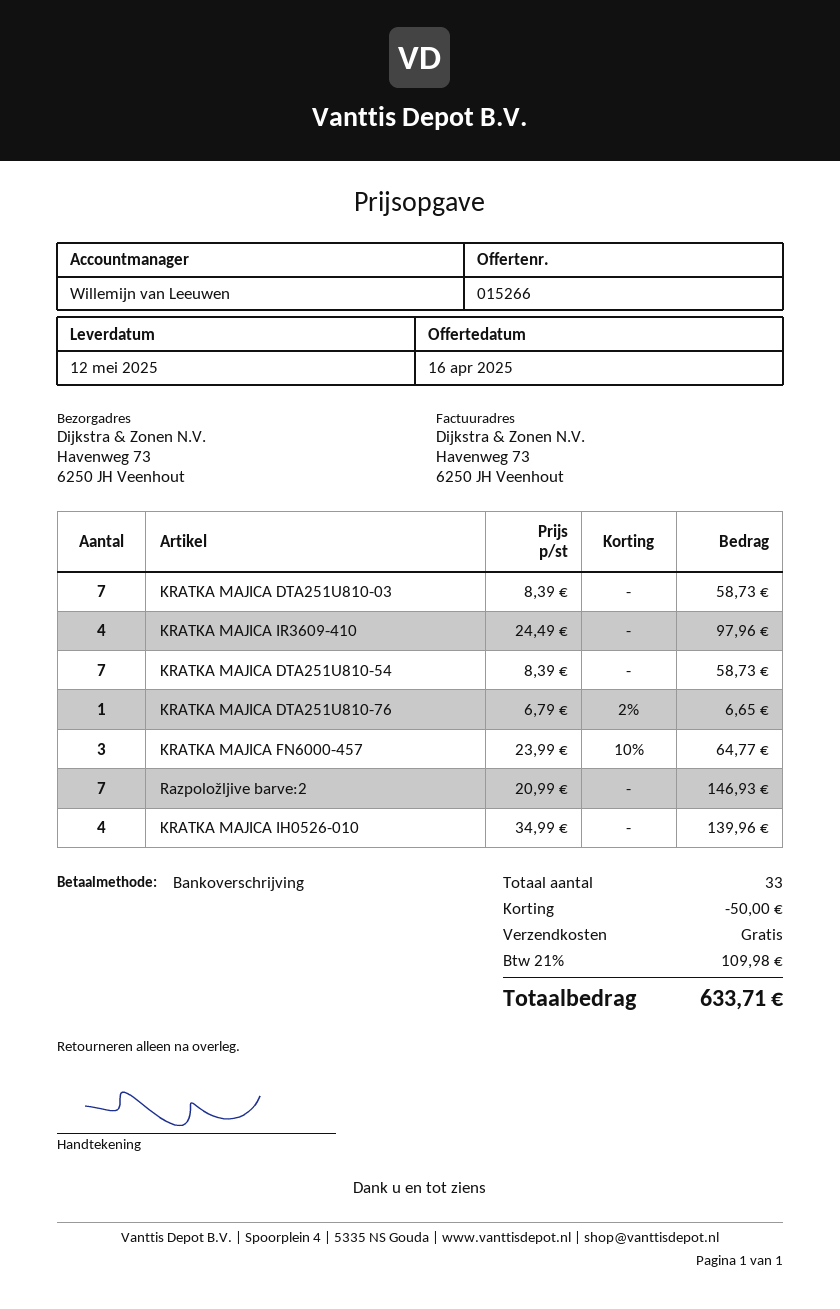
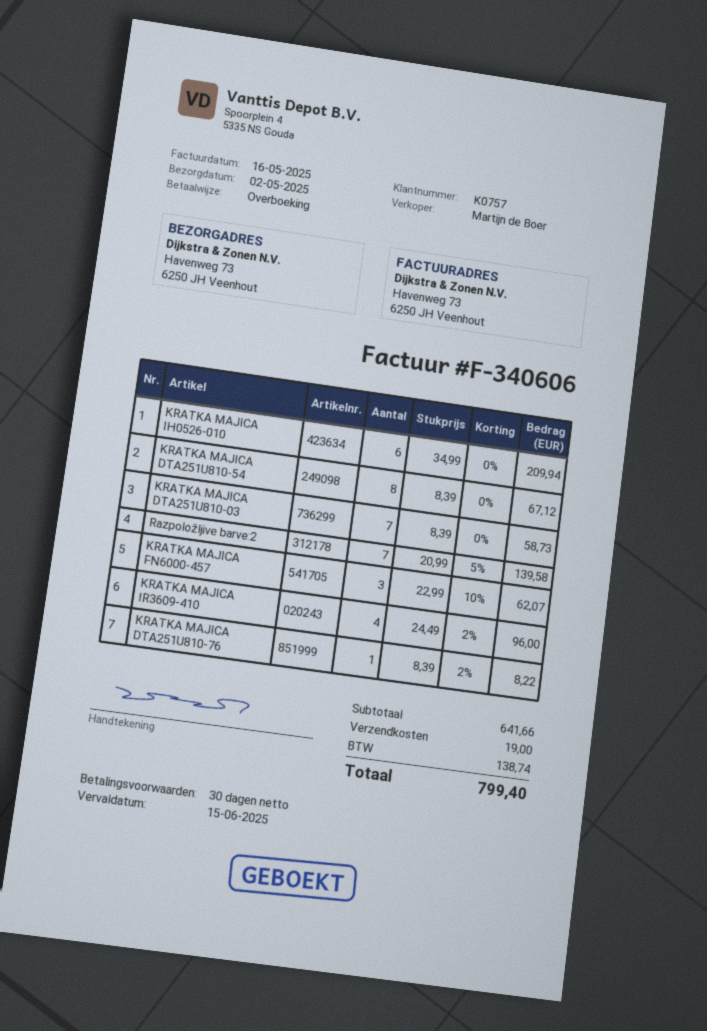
delivery date: 2025-05-12 -> 2025-05-02
sales rep: Willemijn van Leeuwen -> Martijn de Boer
KRATKA MAJICA IR3609-410: 4 x 24.49 = 97.96 -> 4 x 24.49 - 2% = 96.00
KRATKA MAJICA DTA251U810-54: 7 x 8.39 = 58.73 -> 8 x 8.39 = 67.12
KRATKA MAJICA DTA251U810-76: 1 x 6.79 - 2% = 6.65 -> 1 x 8.39 - 2% = 8.22
KRATKA MAJICA FN6000-457: 3 x 23.99 - 10% = 64.77 -> 3 x 22.99 - 10% = 62.07
Razpoložljive barve:2: 7 x 20.99 = 146.93 -> 7 x 20.99 - 5% = 139.58
KRATKA MAJICA IH0526-010: 4 x 34.99 = 139.96 -> 6 x 34.99 = 209.94
discount: 50.00 -> none
shipping: 0.00 -> 19.00
tax: 109.98 -> 138.74
total: 633.71 -> 799.40

